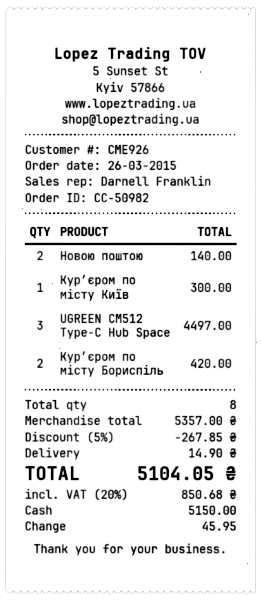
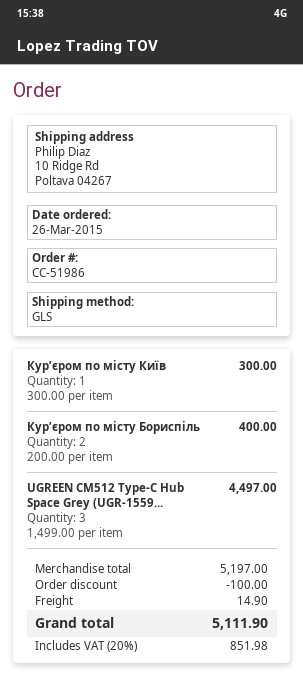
order number: CC-50982 -> CC-51986
Новою поштою: 2 for 140.00 -> none
Курʼєром по місту Бориспіль: 2 for 420.00 -> 2 for 400.00
subtotal: 5357.00 -> 5197.00
discount: 267.85 -> 100.00
tax: 20% = 850.68 -> 20% = 851.98
total: 5104.05 -> 5111.90

